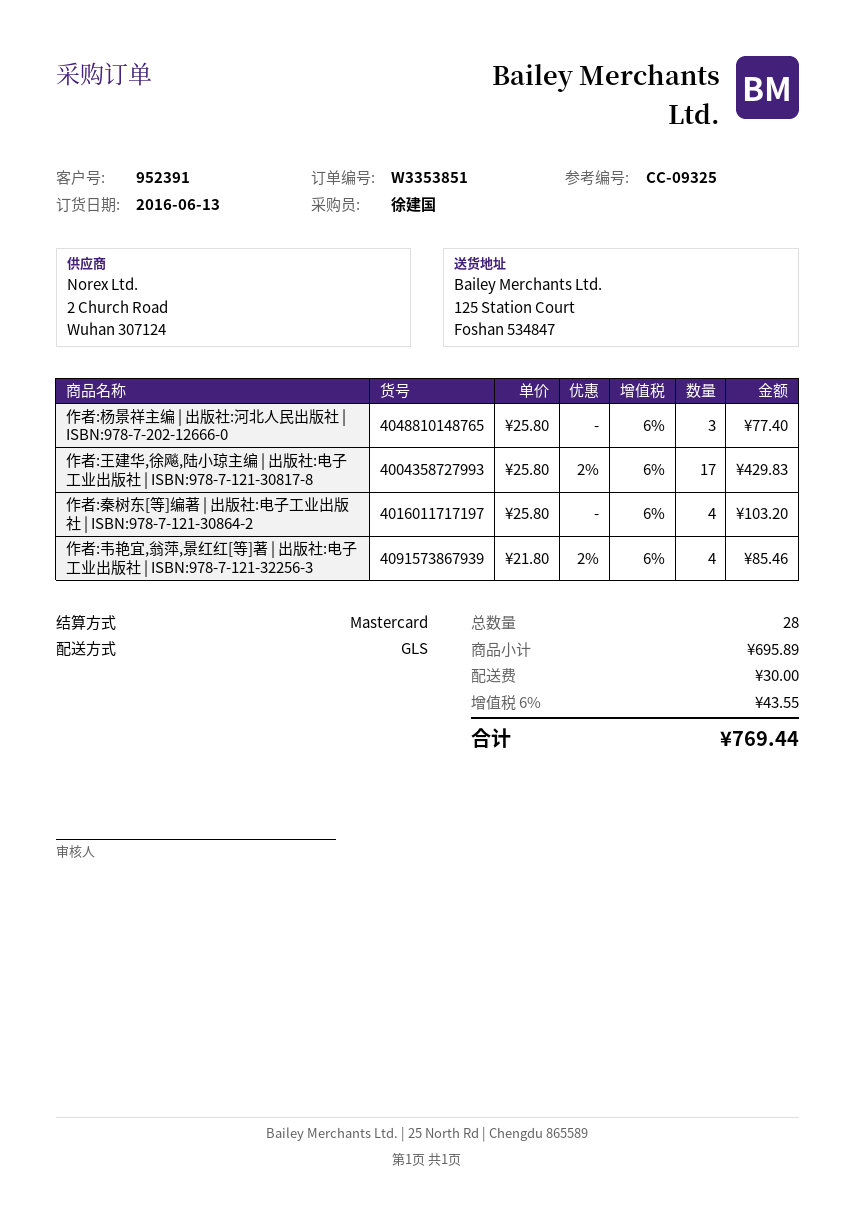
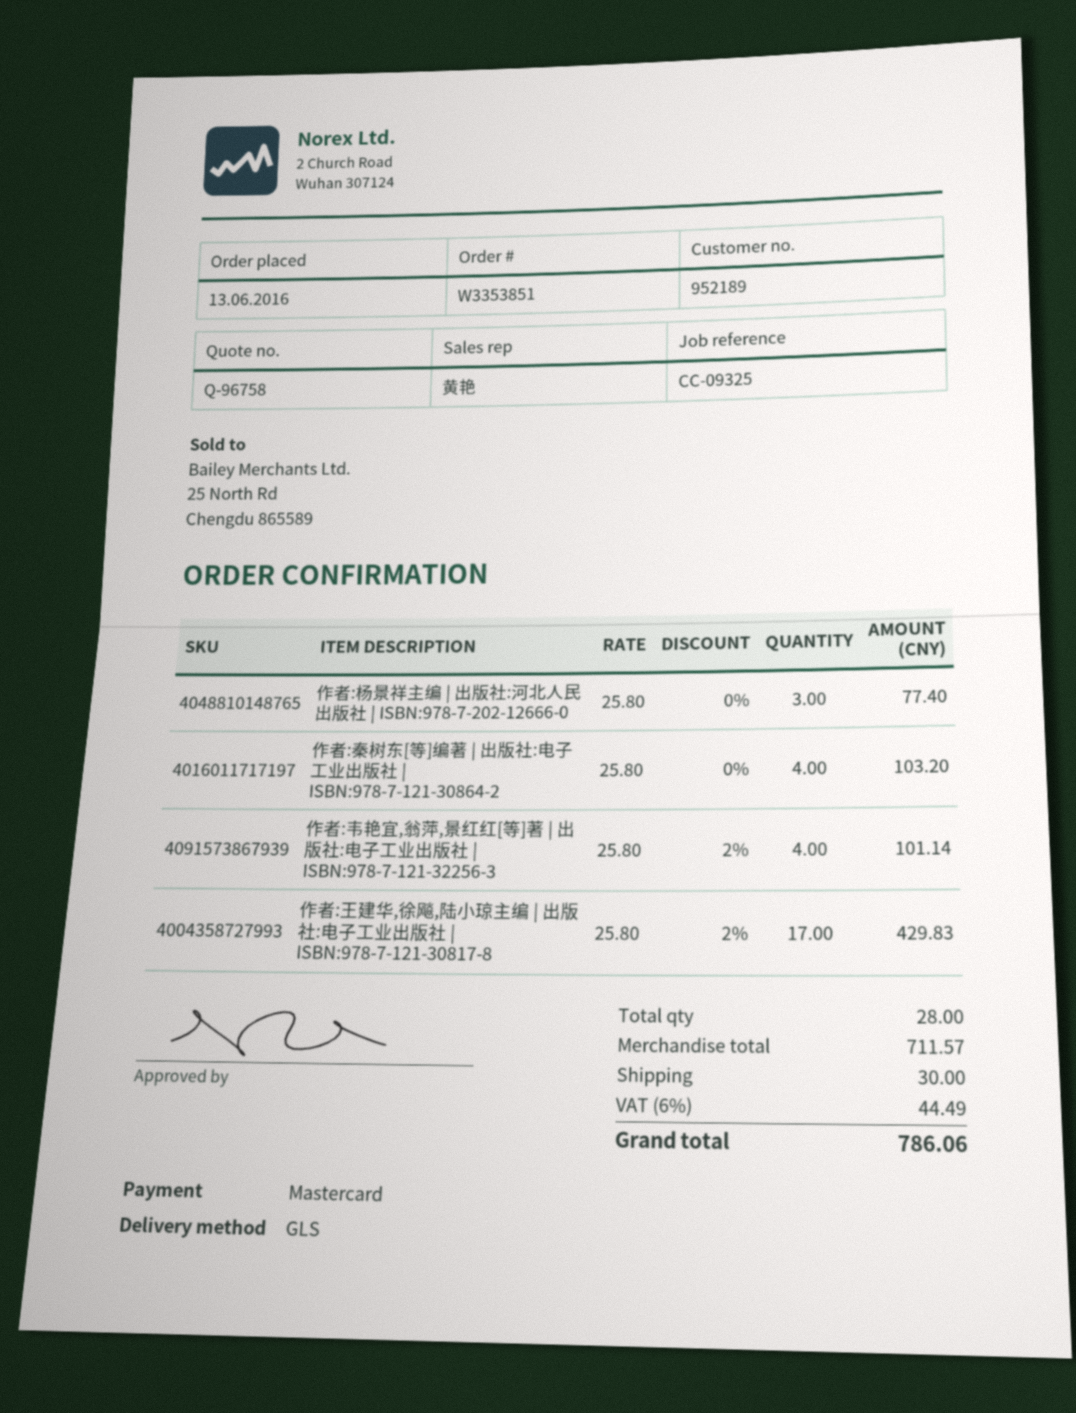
customer number: 952391 -> 952189
作者:韦艳宜,翁萍,景红红[等]著 | 出版社:电子工业出版社 | ISBN:978-7-121-32256-3: 4 x 21.80 - 2% = 85.46 -> 4 x 25.80 - 2% = 101.14
subtotal: 695.89 -> 711.57
tax: 6% = 43.55 -> 6% = 44.49
total: 769.44 -> 786.06

